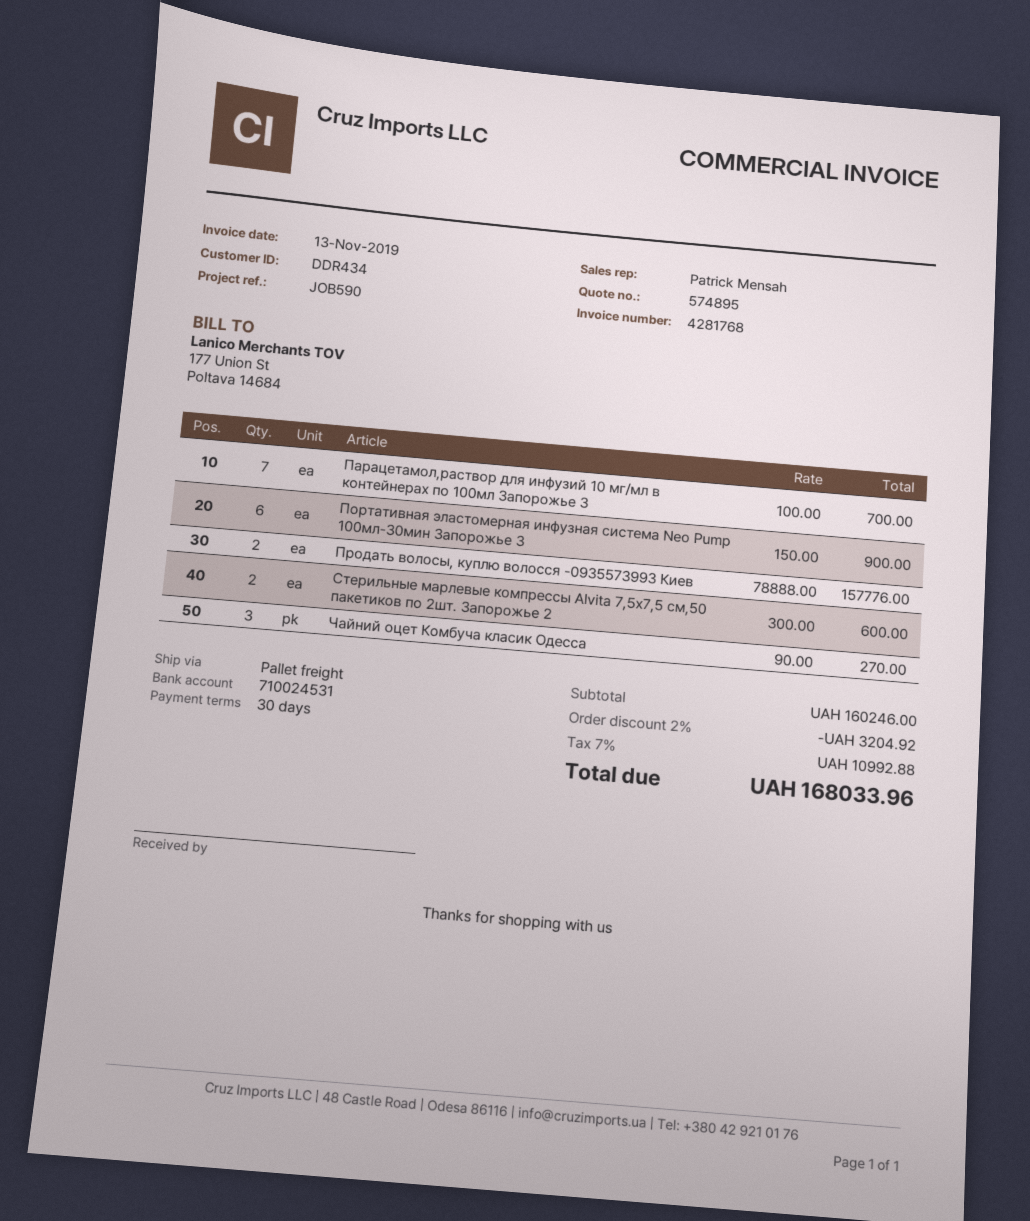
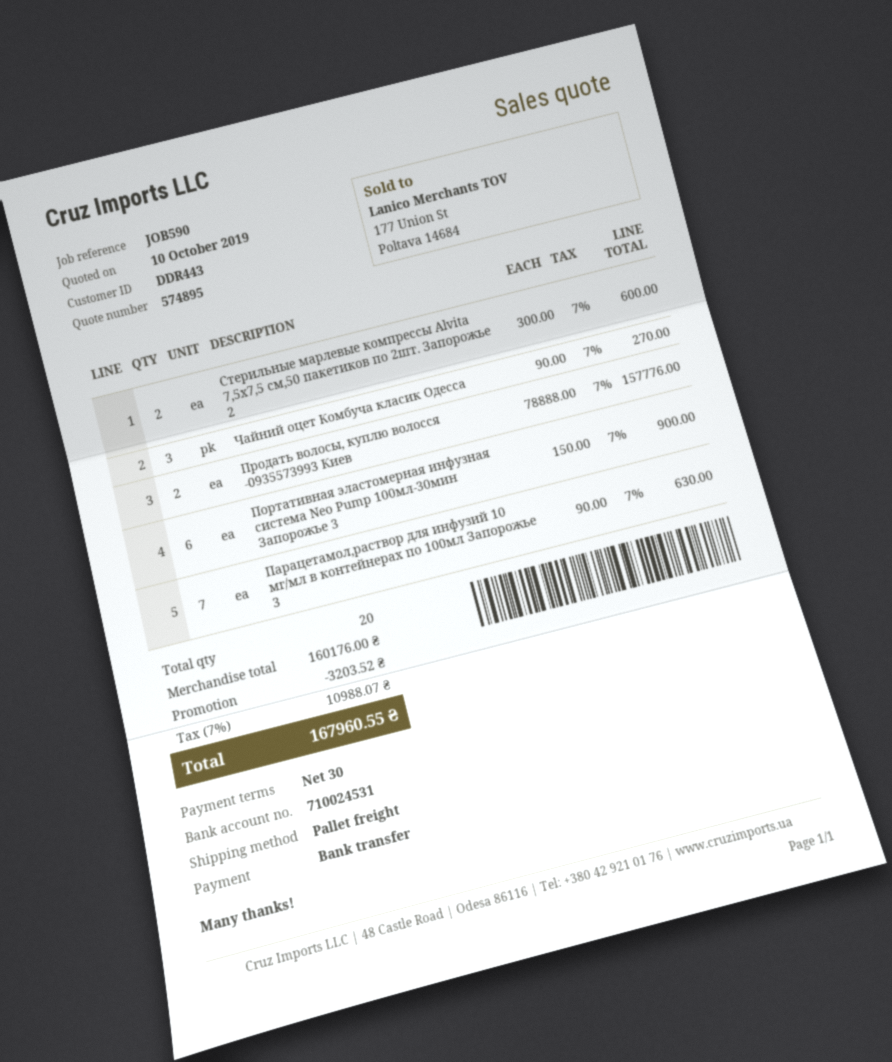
customer number: DDR434 -> DDR443
Парацетамол,раствор для инфузий 10 мг/мл в контейнерах по 100мл Запорожье 3: 7 x 100.00 = 700.00 -> 7 x 90.00 = 630.00
subtotal: 160246.00 -> 160176.00
discount: 3204.92 -> 3203.52
tax: 7% = 10992.88 -> 7% = 10988.07
total: 168033.96 -> 167960.55

